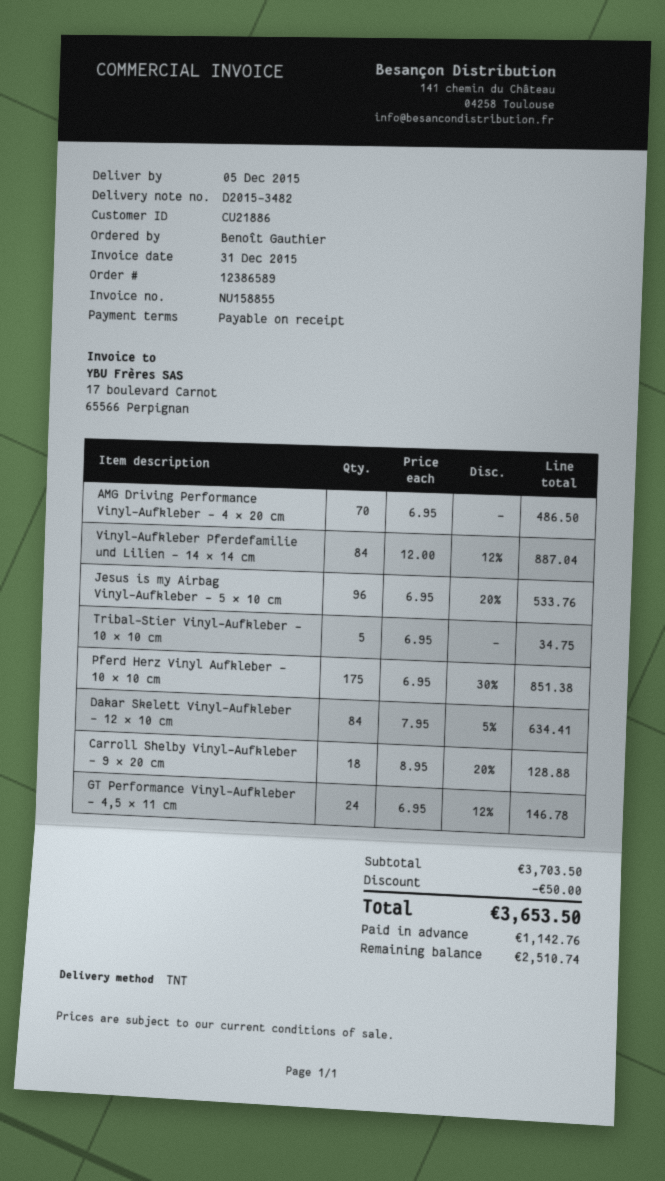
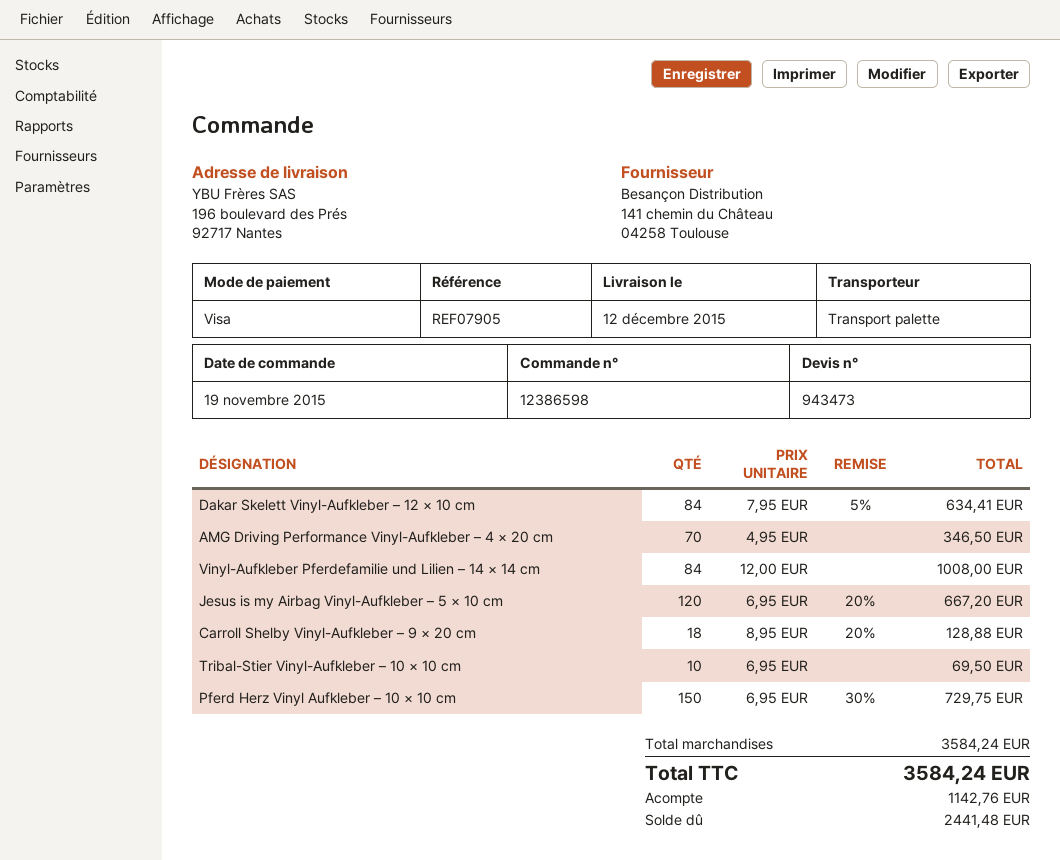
order number: 12386589 -> 12386598
delivery date: 2015-12-05 -> 2015-12-12
shipping method: TNT -> pallet freight
AMG Driving Performance Vinyl-Aufkleber – 4 × 20 cm: 70 x 6.95 = 486.50 -> 70 x 4.95 = 346.50
Vinyl-Aufkleber Pferdefamilie und Lilien – 14 × 14 cm: 84 x 12.00 - 12% = 887.04 -> 84 x 12.00 = 1008.00
Jesus is my Airbag Vinyl-Aufkleber – 5 × 10 cm: 96 x 6.95 - 20% = 533.76 -> 120 x 6.95 - 20% = 667.20
Tribal-Stier Vinyl-Aufkleber – 10 × 10 cm: 5 x 6.95 = 34.75 -> 10 x 6.95 = 69.50
Pferd Herz Vinyl Aufkleber – 10 × 10 cm: 175 x 6.95 - 30% = 851.38 -> 150 x 6.95 - 30% = 729.75
GT Performance Vinyl-Aufkleber – 4,5 × 11 cm: 24 x 6.95 - 12% = 146.78 -> none
subtotal: 3703.50 -> 3584.24
discount: 50.00 -> none
total: 3653.50 -> 3584.24
balance: 2510.74 -> 2441.48

